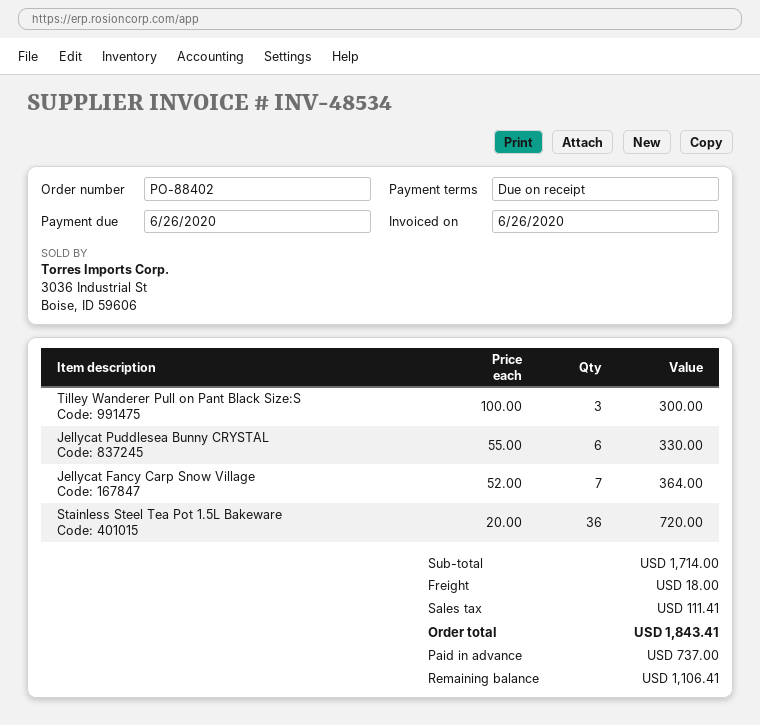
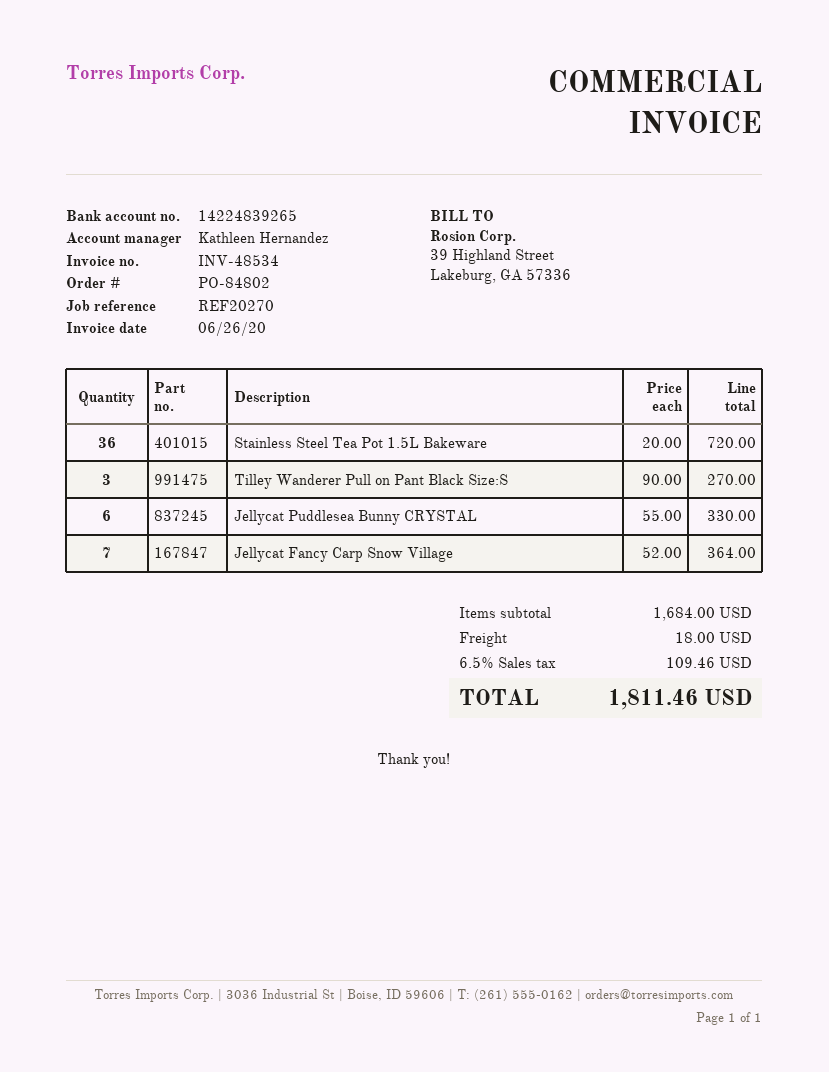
order number: PO-88402 -> PO-84802
Tilley Wanderer Pull on Pant Black Size:S: 3 x 100.00 = 300.00 -> 3 x 90.00 = 270.00
subtotal: 1714.00 -> 1684.00
tax: 111.41 -> 109.46
total: 1843.41 -> 1811.46

